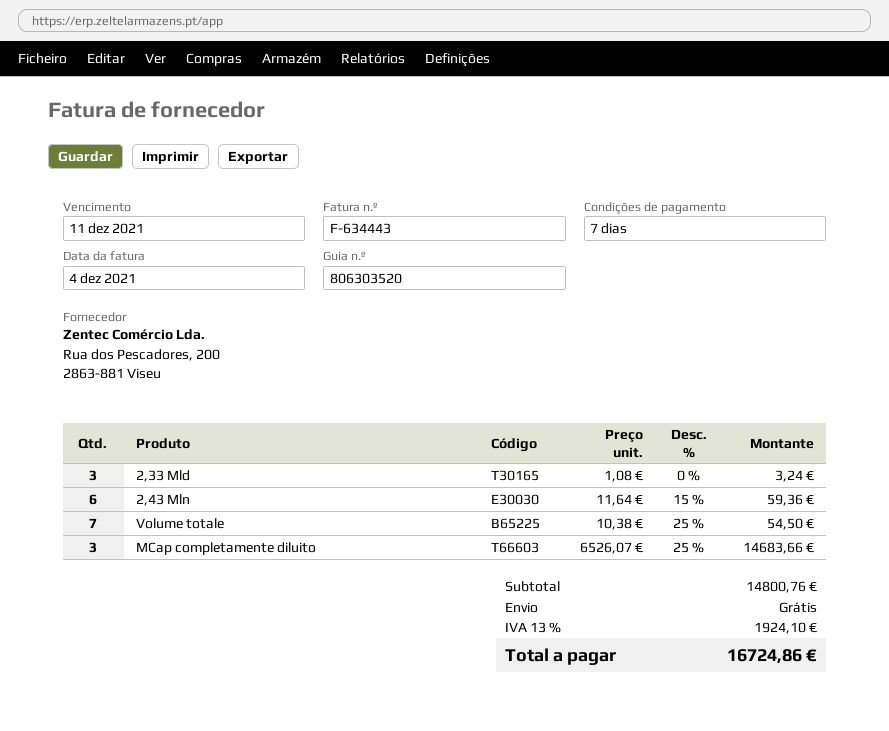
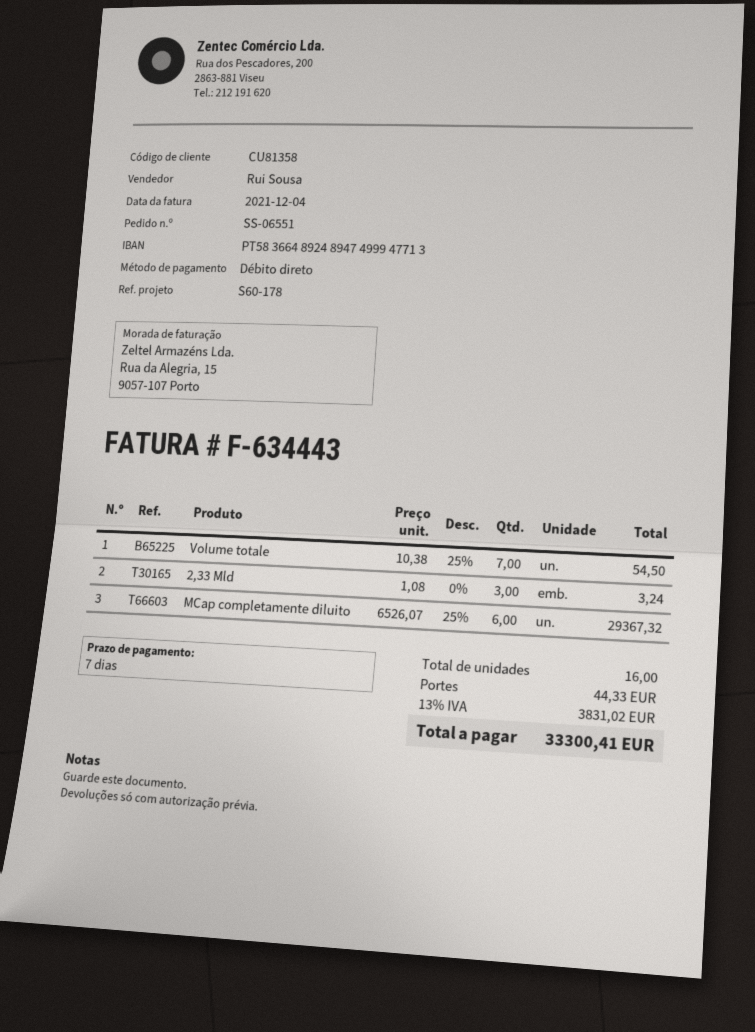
2,43 Mln: 6 x 11.64 - 15% = 59.36 -> none
MCap completamente diluito: 3 x 6526.07 - 25% = 14683.66 -> 6 x 6526.07 - 25% = 29367.32
shipping: 0.00 -> 44.33
tax: 13% = 1924.10 -> 13% = 3831.02
total: 16724.86 -> 33300.41

